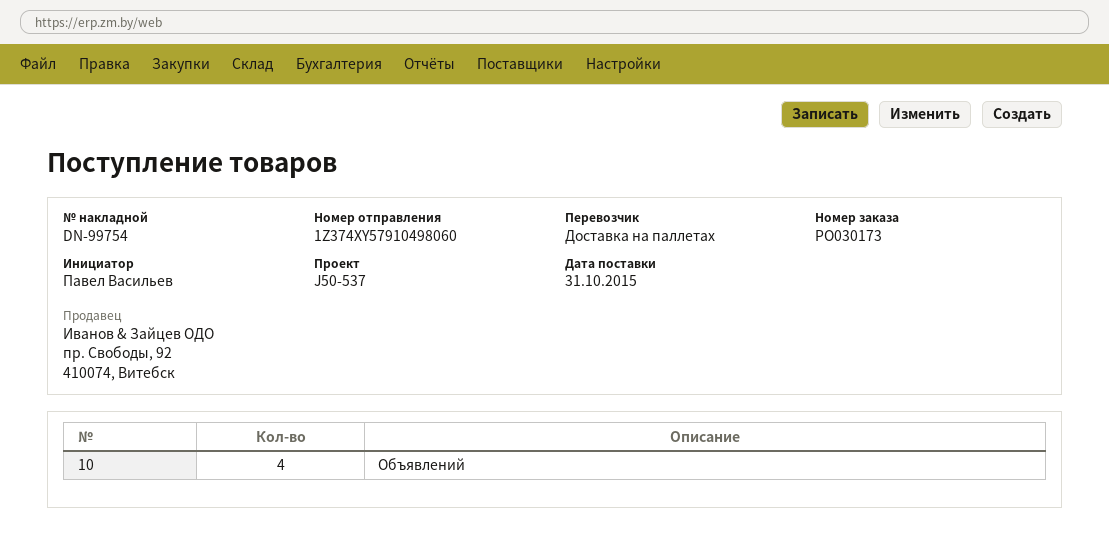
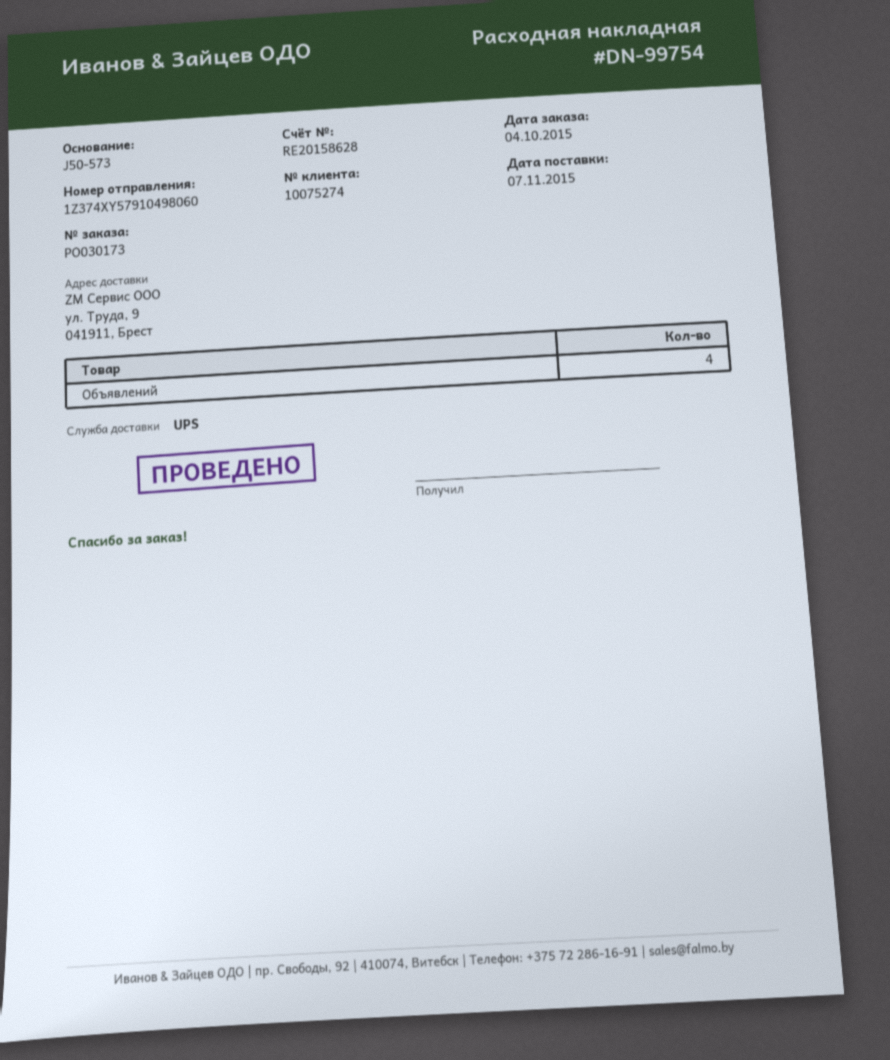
delivery date: 2015-10-31 -> 2015-11-07
reference: J50-537 -> J50-573
shipping method: pallet freight -> UPS

